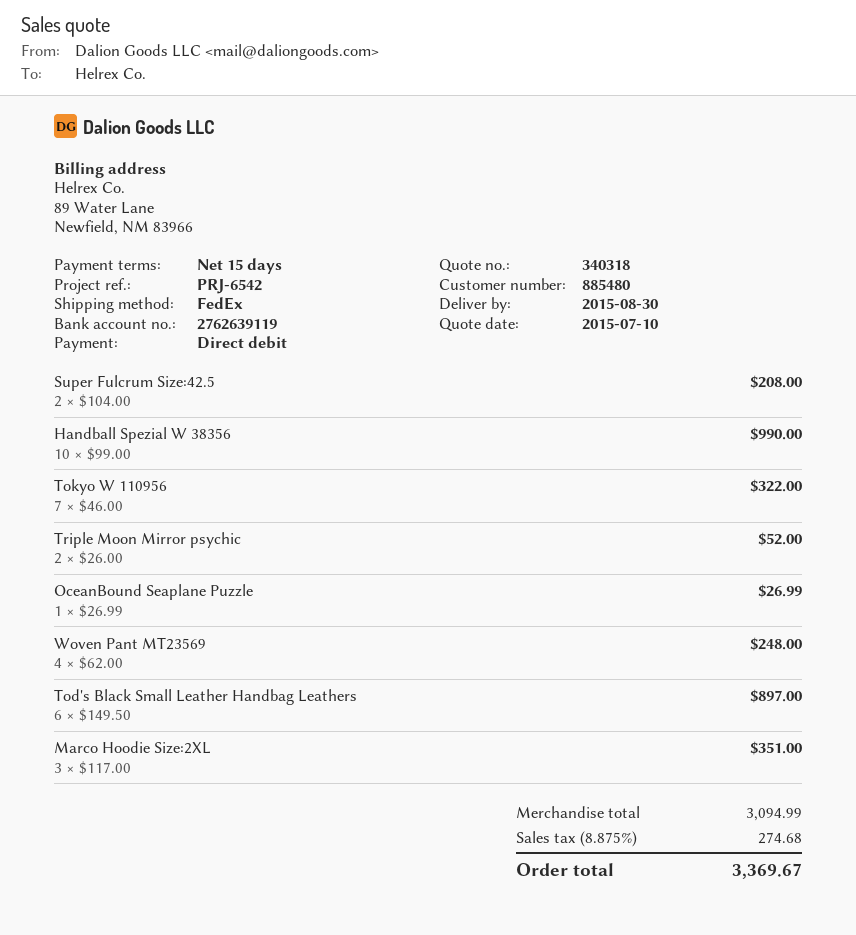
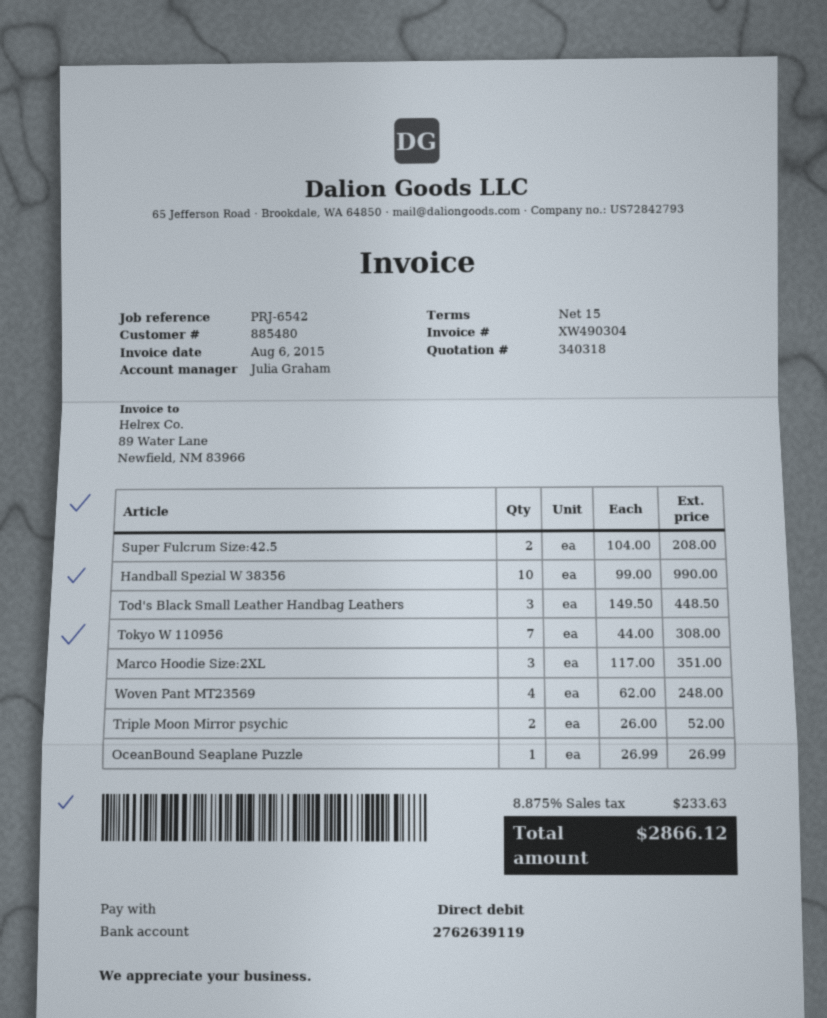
Tokyo W 110956: 7 x 46.00 = 322.00 -> 7 x 44.00 = 308.00
Tod's Black Small Leather Handbag Leathers: 6 x 149.50 = 897.00 -> 3 x 149.50 = 448.50
tax: 8.875% = 274.68 -> 8.875% = 233.63
total: 3369.67 -> 2866.12

